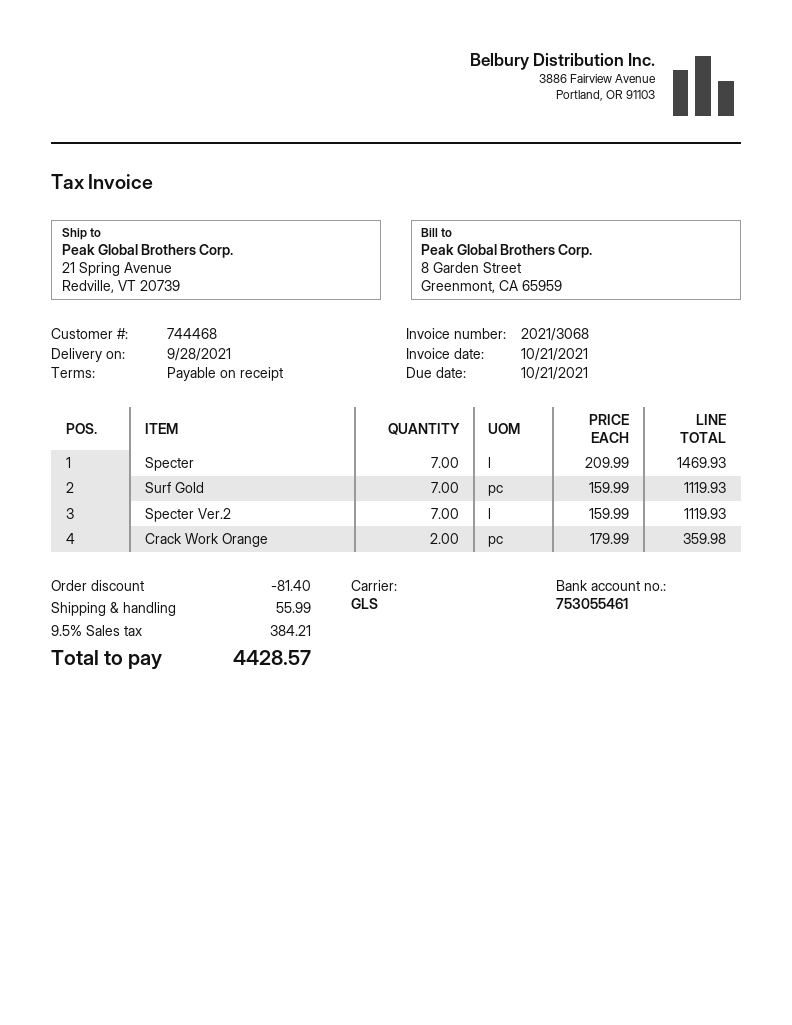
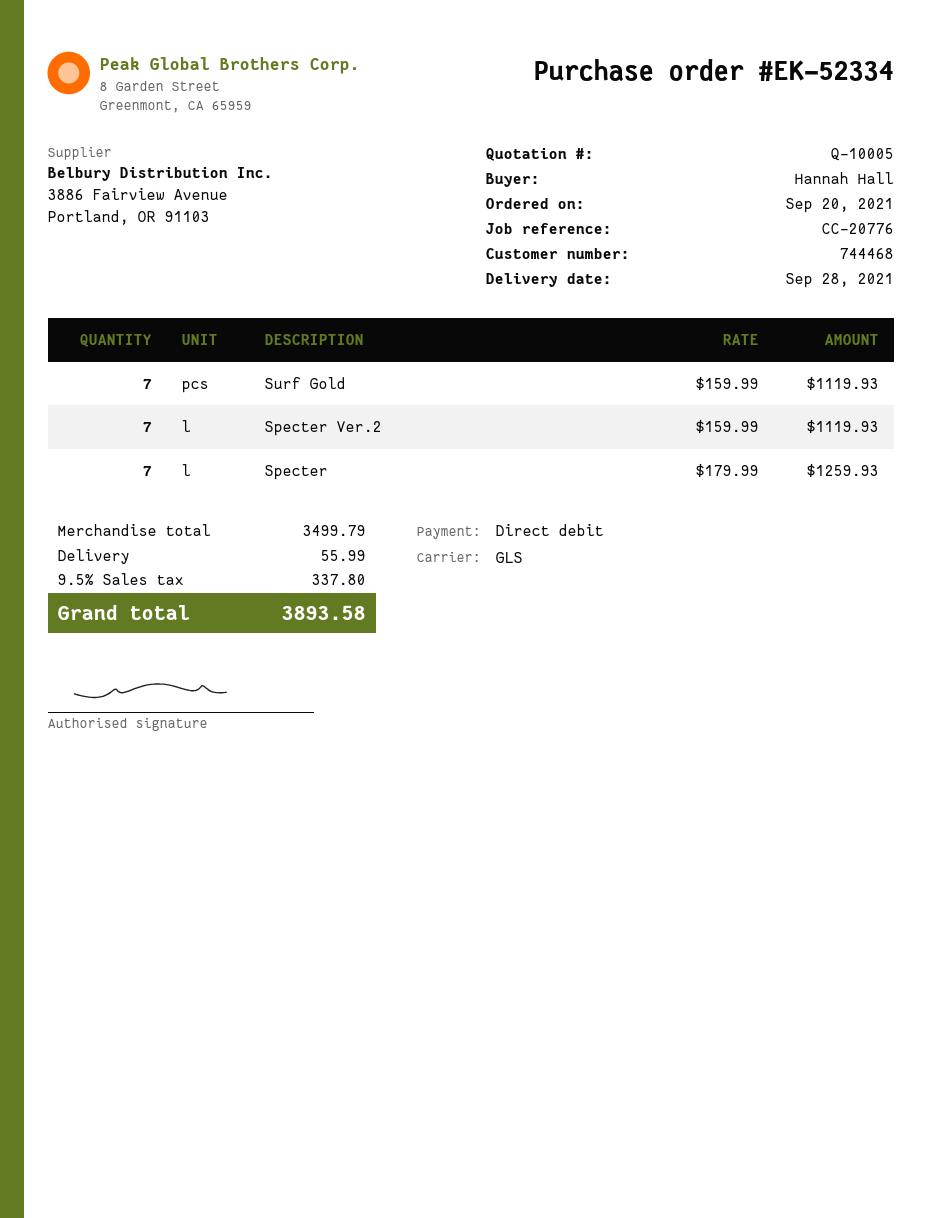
Specter: 7 x 209.99 = 1469.93 -> 7 x 179.99 = 1259.93
Crack Work Orange: 2 x 179.99 = 359.98 -> none
discount: 81.40 -> none
tax: 9.5% = 384.21 -> 9.5% = 337.80
total: 4428.57 -> 3893.58

